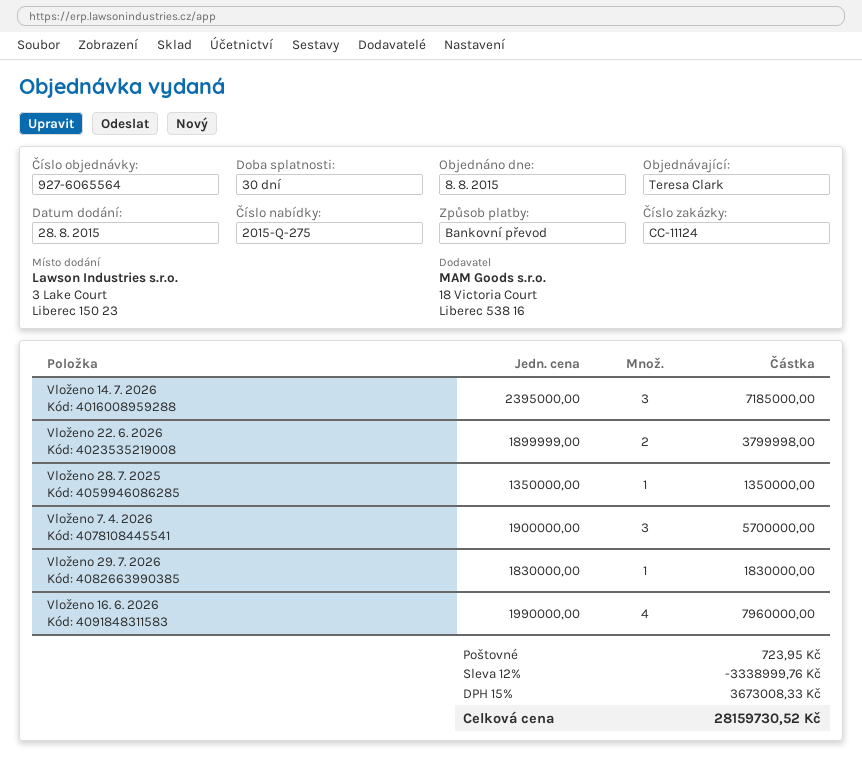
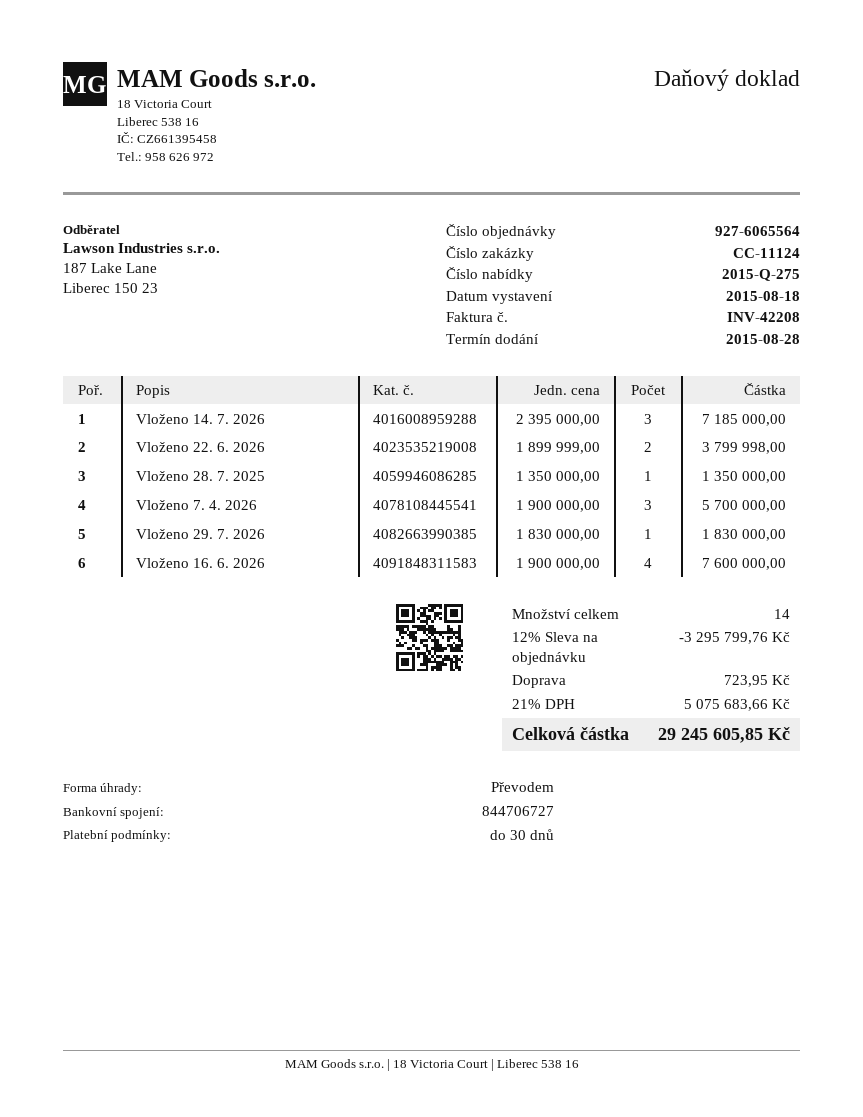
Vloženo 16. 6. 2026: 4 x 1990000.00 = 7960000.00 -> 4 x 1900000.00 = 7600000.00
discount: 12% = 3338999.76 -> 12% = 3295799.76
tax: 15% = 3673008.33 -> 21% = 5075683.66
total: 28159730.52 -> 29245605.85

